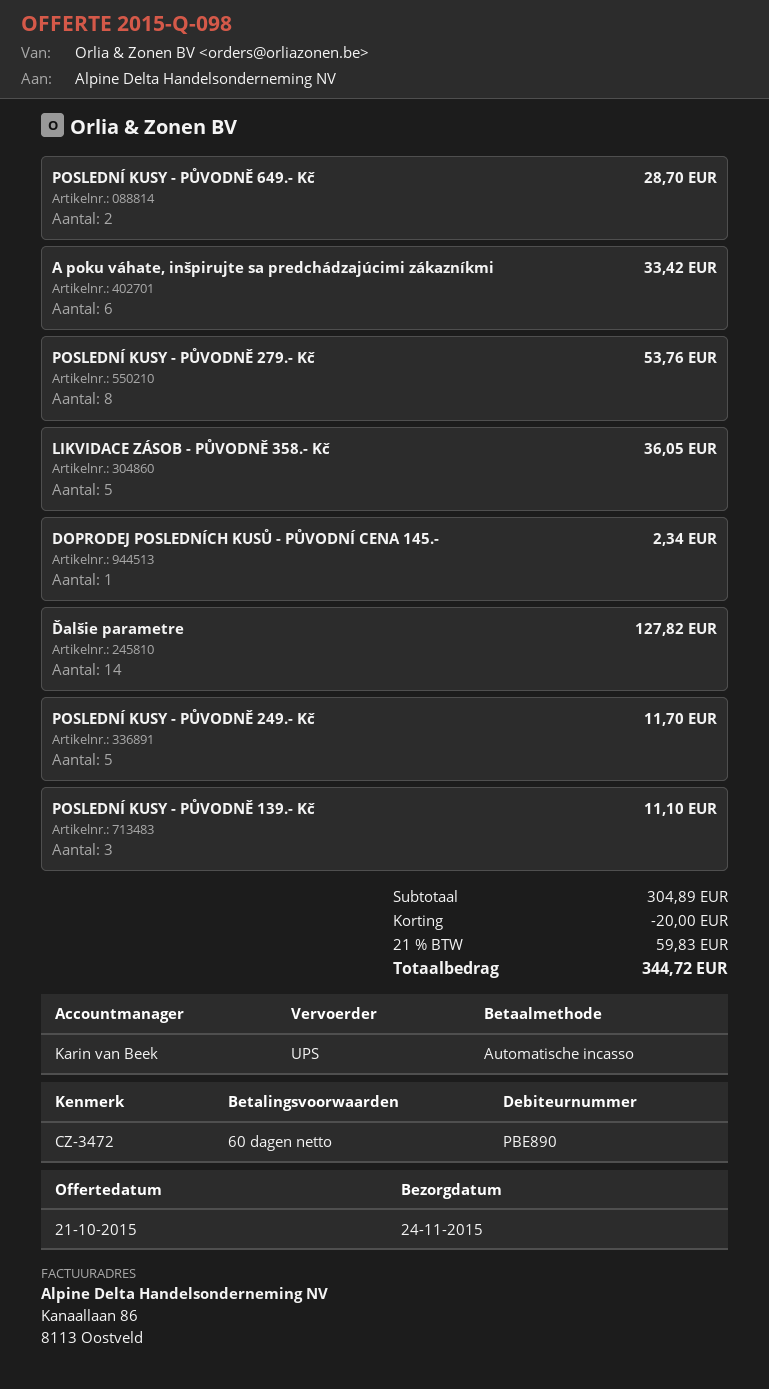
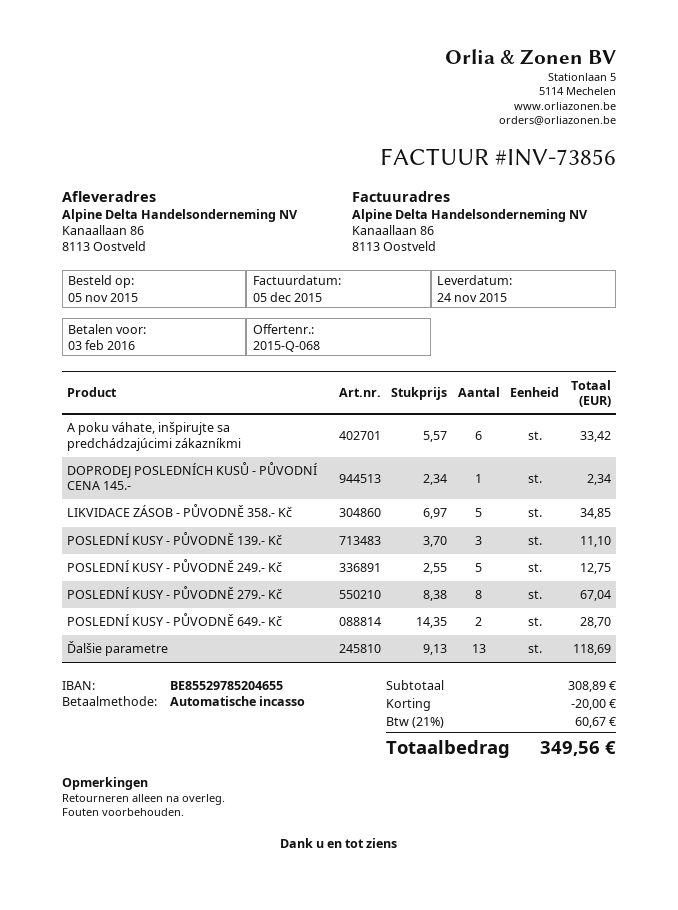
quote number: 2015-Q-098 -> 2015-Q-068
POSLEDNÍ KUSY - PŮVODNĚ 279.- Kč: 8 for 53.76 -> 8 for 67.04
LIKVIDACE ZÁSOB - PŮVODNĚ 358.- Kč: 5 for 36.05 -> 5 for 34.85
Ďalšie parametre: 14 for 127.82 -> 13 for 118.69
POSLEDNÍ KUSY - PŮVODNĚ 249.- Kč: 5 for 11.70 -> 5 for 12.75
subtotal: 304.89 -> 308.89
tax: 21% = 59.83 -> 21% = 60.67
total: 344.72 -> 349.56

